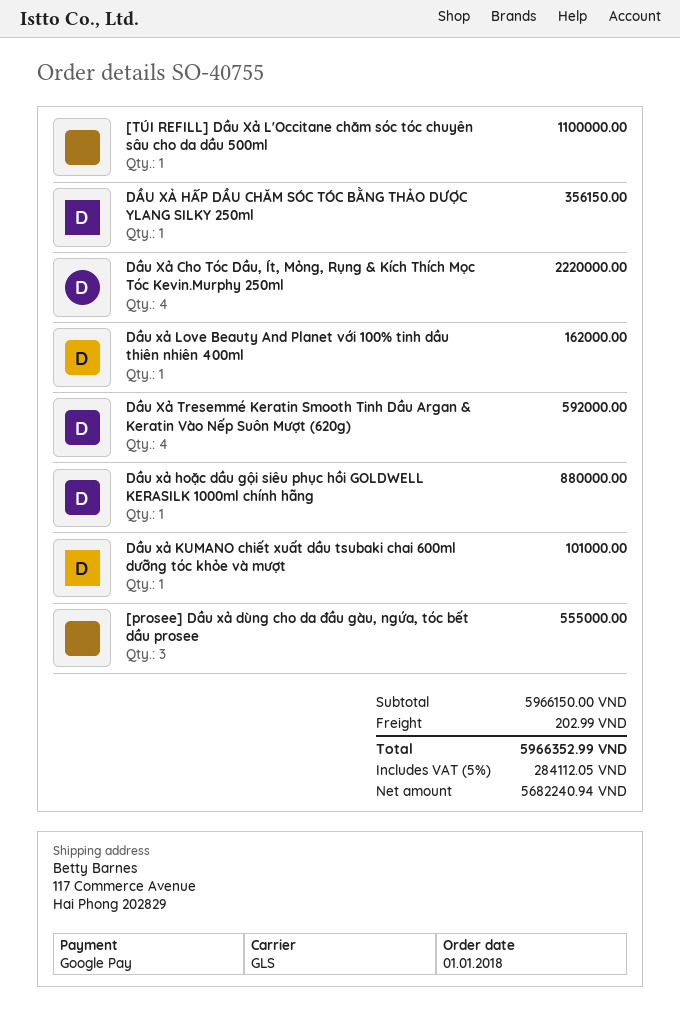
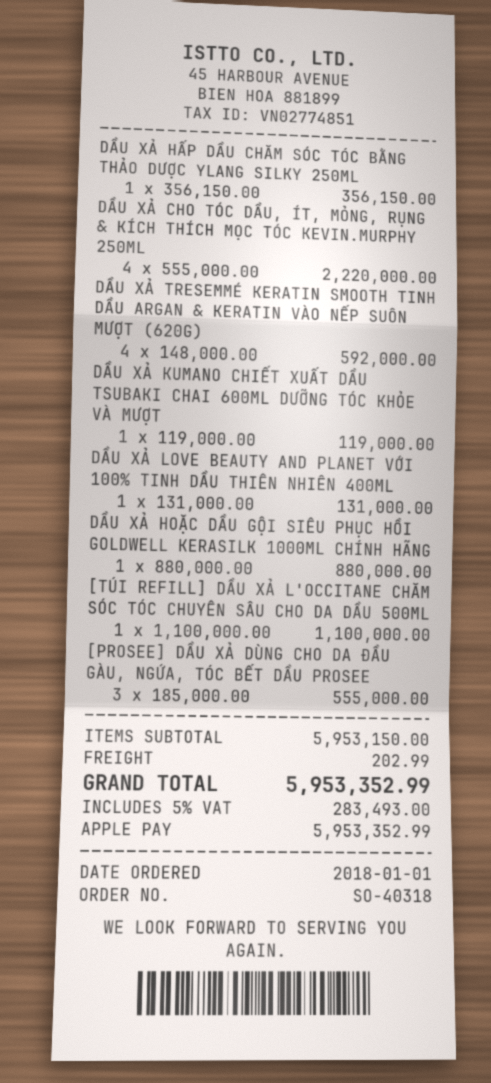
order number: SO-40755 -> SO-40318
payment method: Google Pay -> Apple Pay
Dầu xả Love Beauty And Planet với 100% tinh dầu thiên nhiên 400ml: 1 for 162000.00 -> 1 for 131000.00
Dầu xả KUMANO chiết xuất dầu tsubaki chai 600ml dưỡng tóc khỏe và mượt: 1 for 101000.00 -> 1 for 119000.00
subtotal: 5966150.00 -> 5953150.00
tax: 5% = 284112.05 -> 5% = 283493.00
total: 5966352.99 -> 5953352.99

